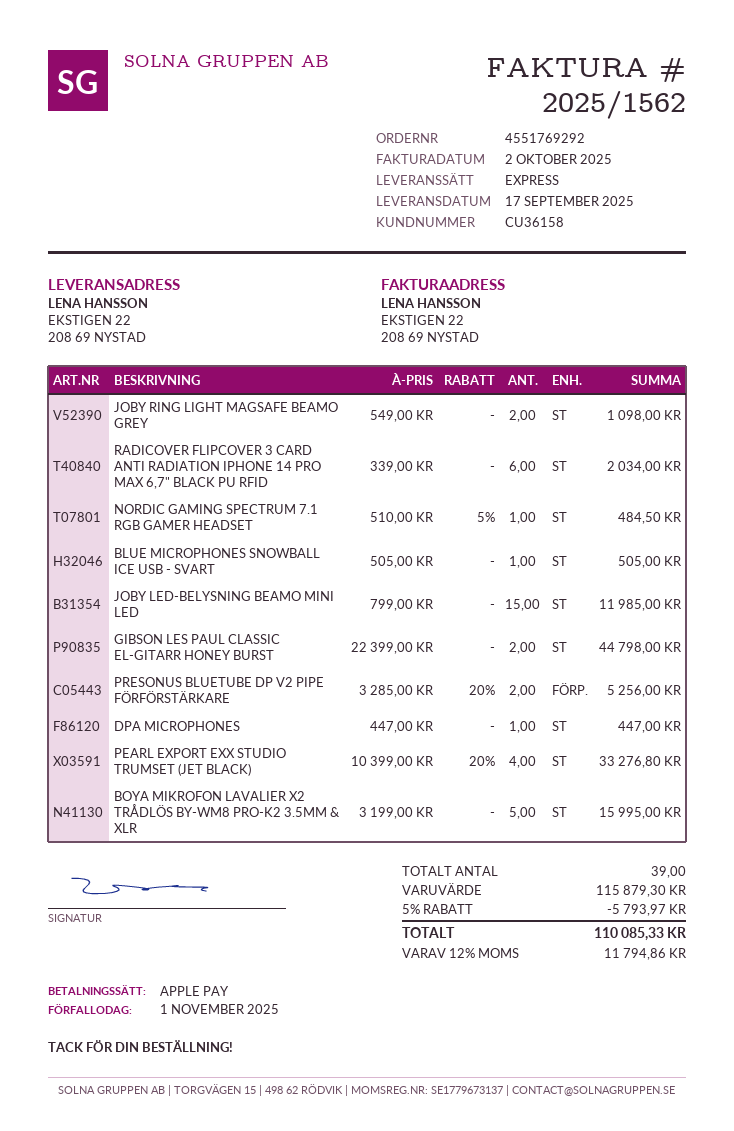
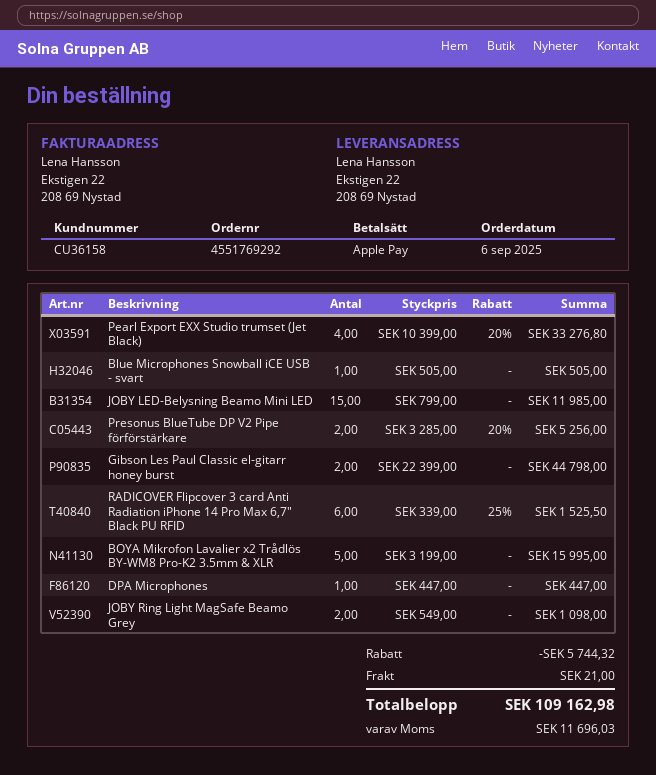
RADICOVER FLIPCOVER 3 CARD ANTI RADIATION IPHONE 14 PRO MAX 6,7" BLACK PU RFID: 6 x 339.00 = 2034.00 -> 6 x 339.00 - 25% = 1525.50
NORDIC GAMING SPECTRUM 7.1 RGB GAMER HEADSET: 1 x 510.00 - 5% = 484.50 -> none
discount: 5793.97 -> 5744.32
shipping: none -> 21.00
tax: 11794.86 -> 11696.03
total: 110085.33 -> 109162.98

